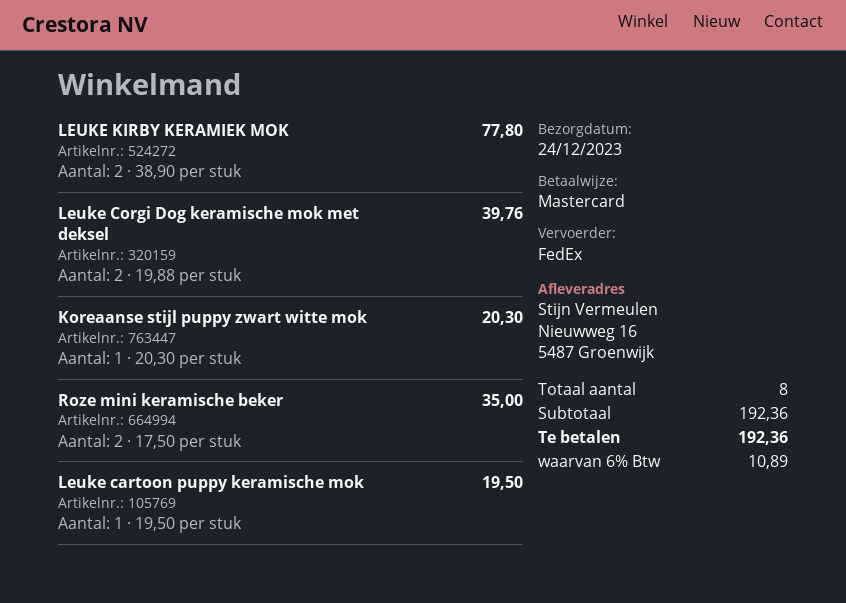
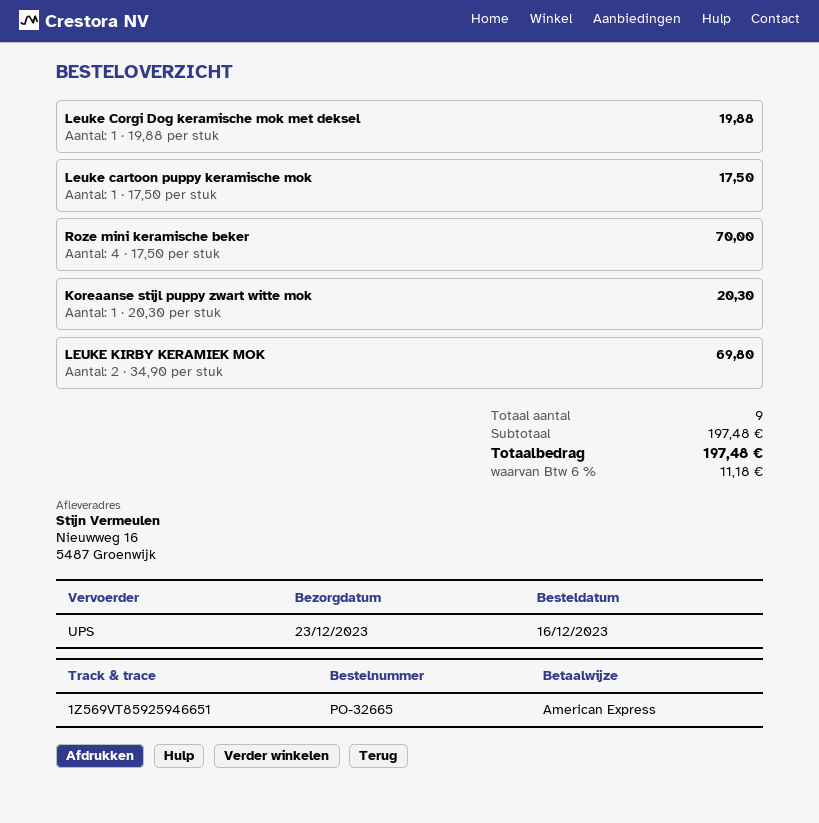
delivery date: 2023-12-24 -> 2023-12-23
payment method: Mastercard -> American Express
shipping method: FedEx -> UPS
LEUKE KIRBY KERAMIEK MOK: 2 x 38.90 = 77.80 -> 2 x 34.90 = 69.80
Leuke Corgi Dog keramische mok met deksel: 2 x 19.88 = 39.76 -> 1 x 19.88 = 19.88
Roze mini keramische beker: 2 x 17.50 = 35.00 -> 4 x 17.50 = 70.00
Leuke cartoon puppy keramische mok: 1 x 19.50 = 19.50 -> 1 x 17.50 = 17.50
total quantity: 8 -> 9
subtotal: 192.36 -> 197.48
tax: 6% = 10.89 -> 6% = 11.18
total: 192.36 -> 197.48

